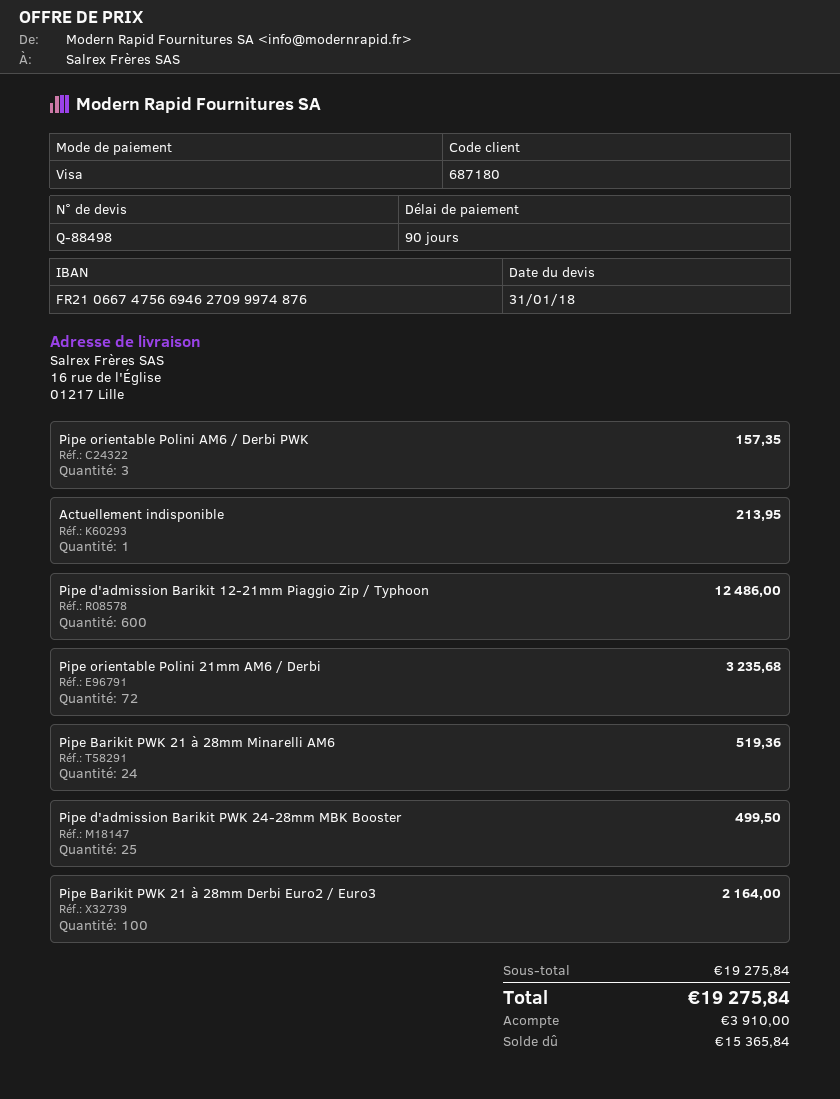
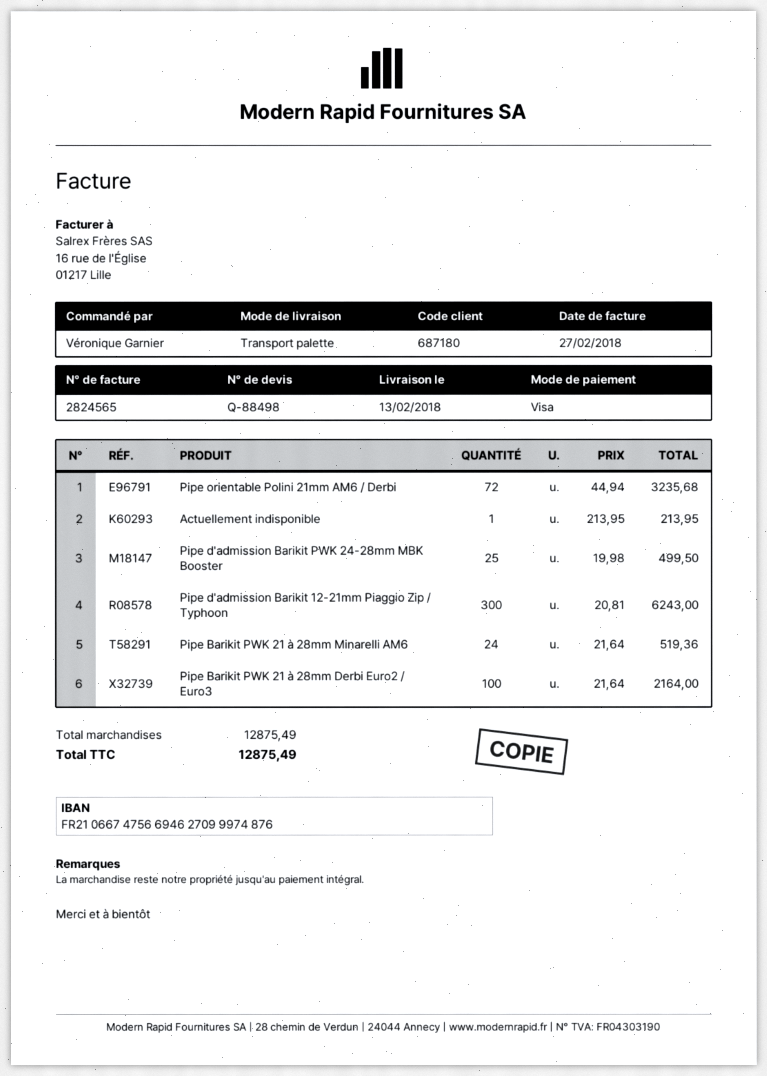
Pipe orientable Polini AM6 / Derbi PWK: 3 for 157.35 -> none
Pipe d'admission Barikit 12-21mm Piaggio Zip / Typhoon: 600 for 12486.00 -> 300 for 6243.00
subtotal: 19275.84 -> 12875.49
total: 19275.84 -> 12875.49

